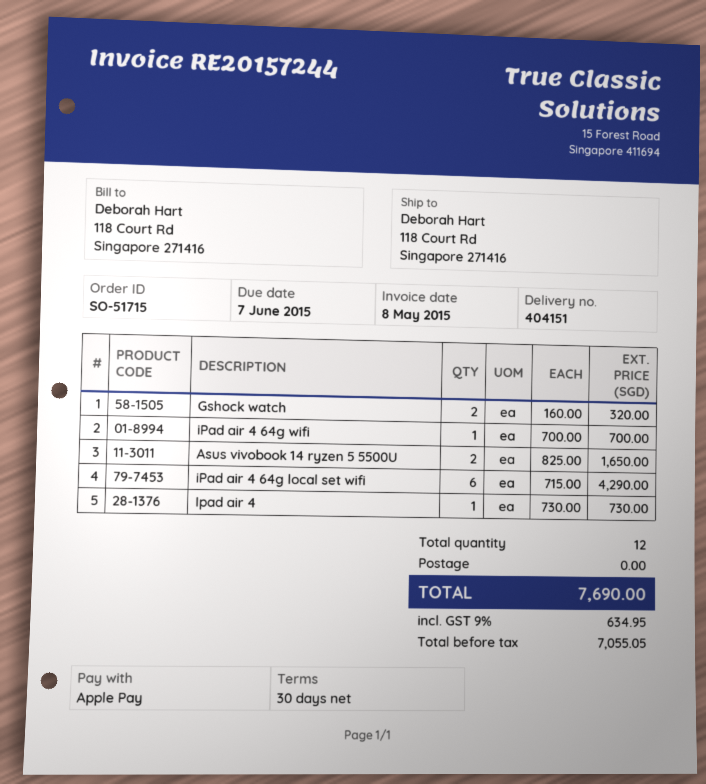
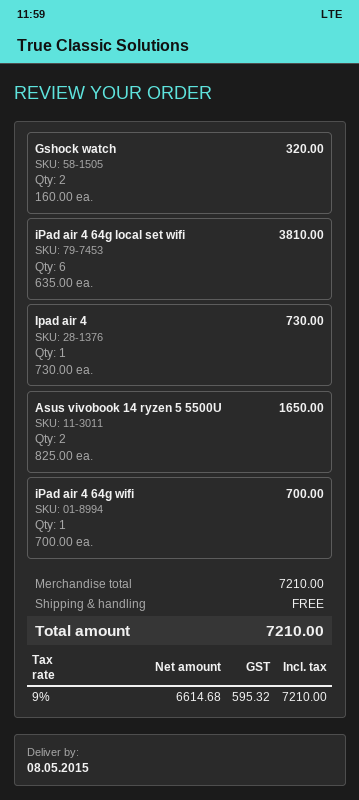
iPad air 4 64g local set wifi: 6 x 715.00 = 4290.00 -> 6 x 635.00 = 3810.00
net: 7055.05 -> 6614.68
tax: 9% = 634.95 -> 9% = 595.32
total: 7690.00 -> 7210.00

